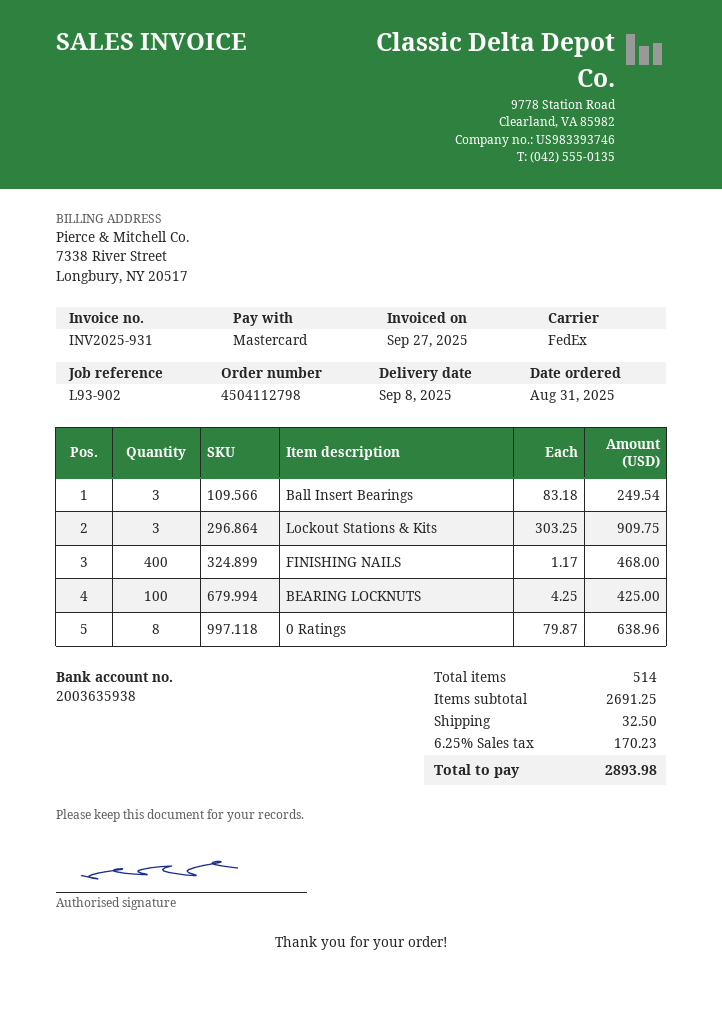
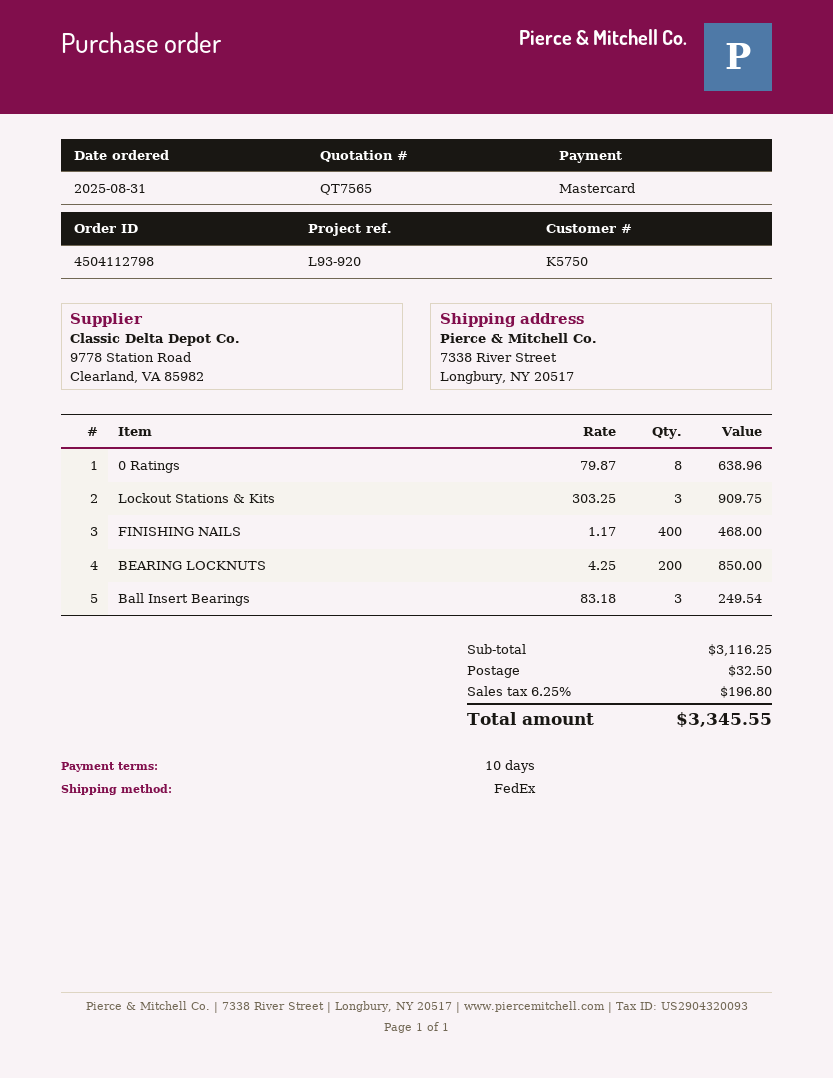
reference: L93-902 -> L93-920
BEARING LOCKNUTS: 100 x 4.25 = 425.00 -> 200 x 4.25 = 850.00
subtotal: 2691.25 -> 3116.25
tax: 6.25% = 170.23 -> 6.25% = 196.80
total: 2893.98 -> 3345.55

